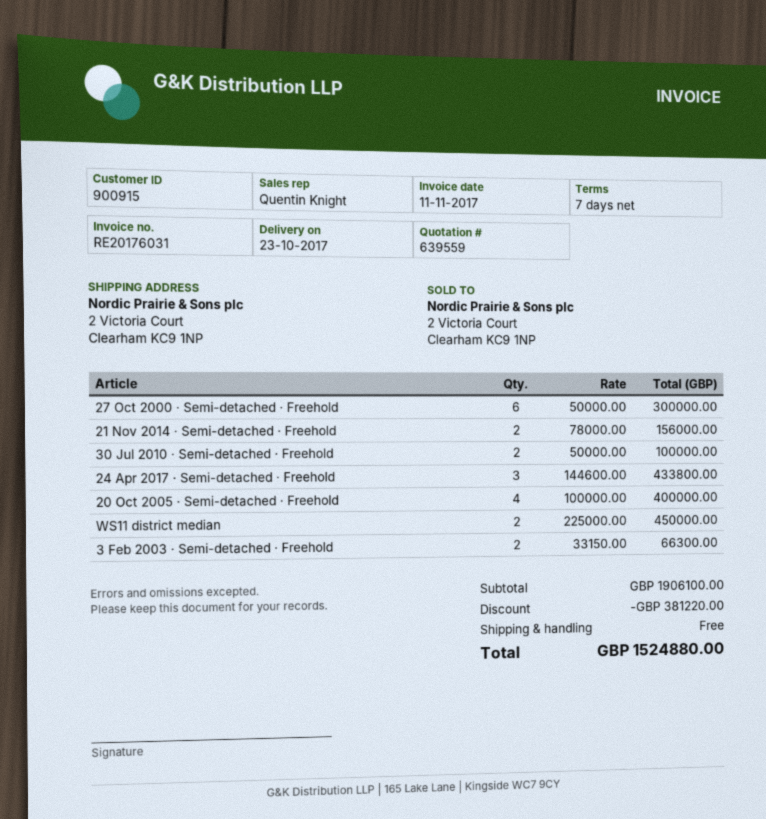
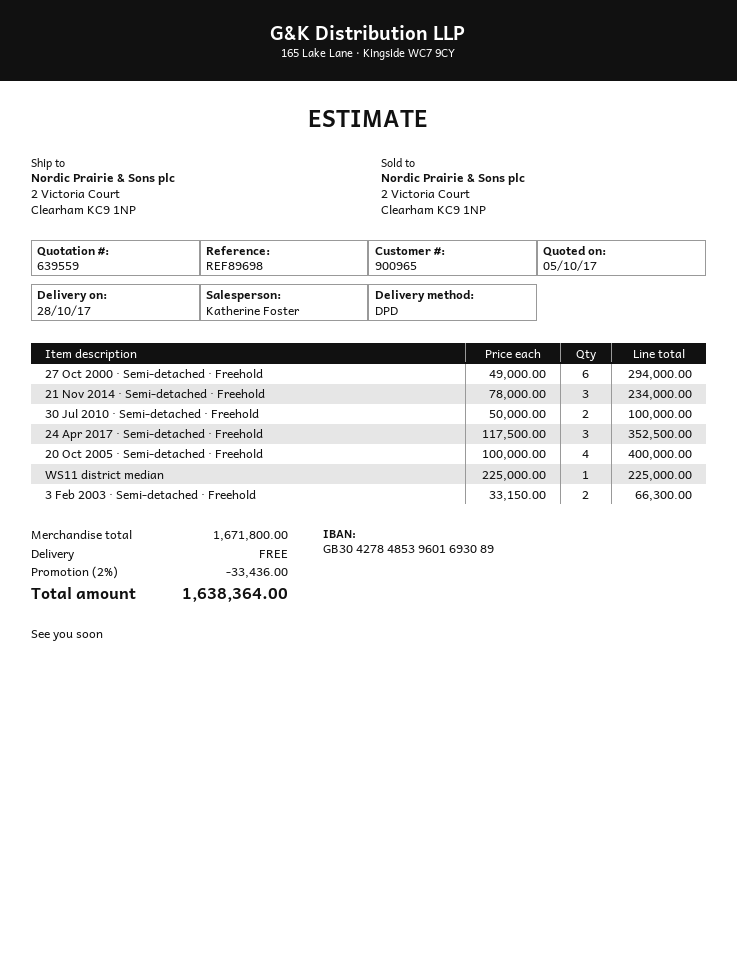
delivery date: 2017-10-23 -> 2017-10-28
customer number: 900915 -> 900965
sales rep: Quentin Knight -> Katherine Foster
27 Oct 2000 · Semi-detached · Freehold: 6 x 50000.00 = 300000.00 -> 6 x 49000.00 = 294000.00
21 Nov 2014 · Semi-detached · Freehold: 2 x 78000.00 = 156000.00 -> 3 x 78000.00 = 234000.00
24 Apr 2017 · Semi-detached · Freehold: 3 x 144600.00 = 433800.00 -> 3 x 117500.00 = 352500.00
WS11 district median: 2 x 225000.00 = 450000.00 -> 1 x 225000.00 = 225000.00
subtotal: 1906100.00 -> 1671800.00
discount: 381220.00 -> 33436.00
total: 1524880.00 -> 1638364.00

